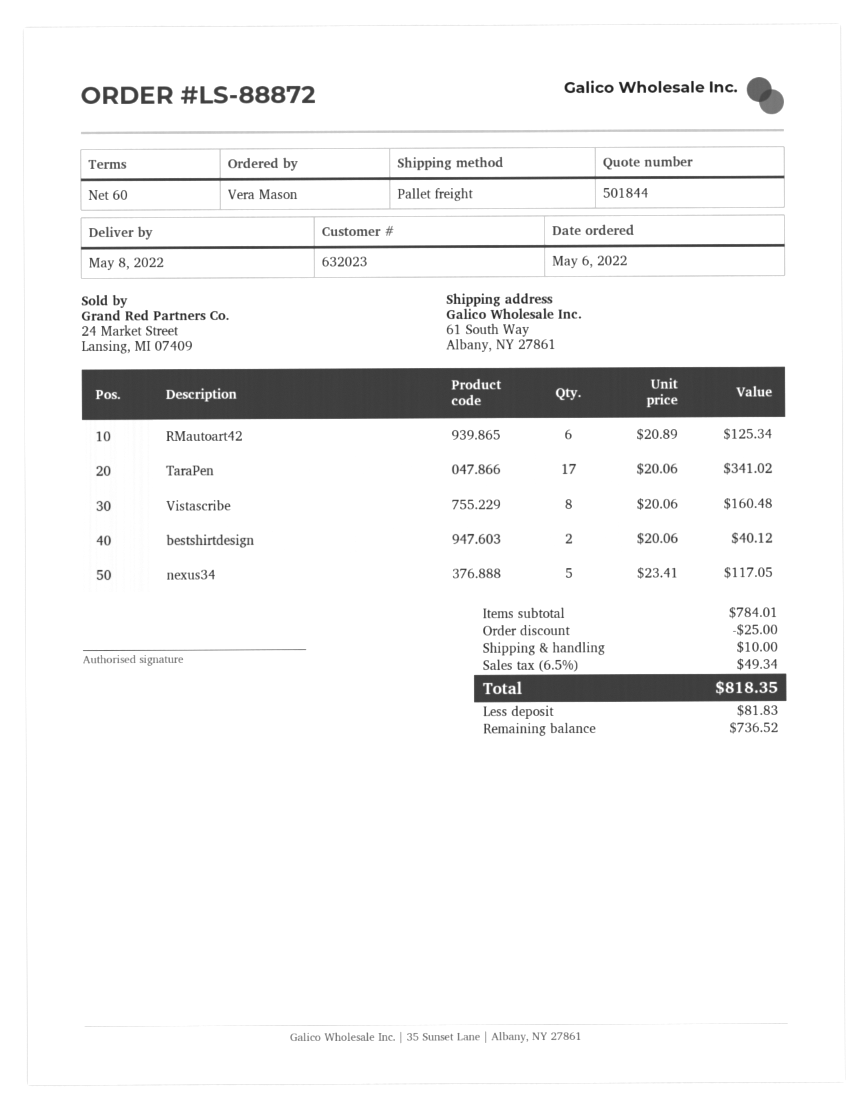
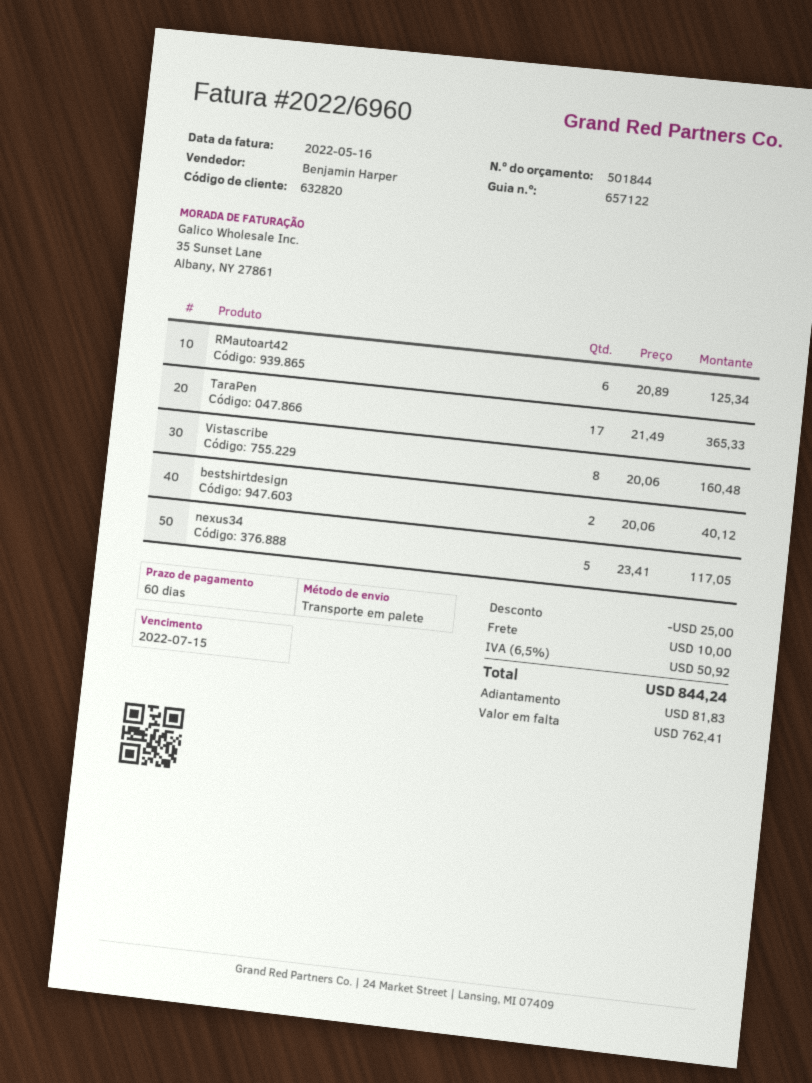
customer number: 632023 -> 632820
TaraPen: 17 x 20.06 = 341.02 -> 17 x 21.49 = 365.33
tax: 6.5% = 49.34 -> 6.5% = 50.92
total: 818.35 -> 844.24
balance: 736.52 -> 762.41

